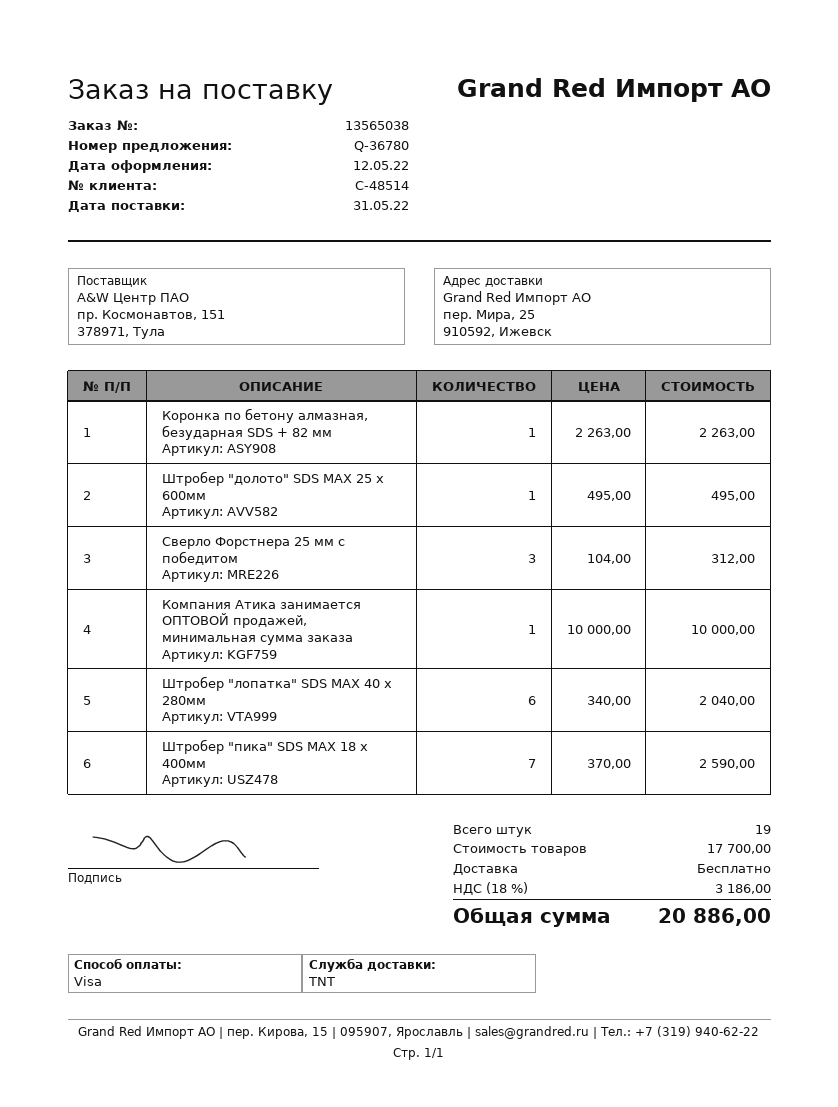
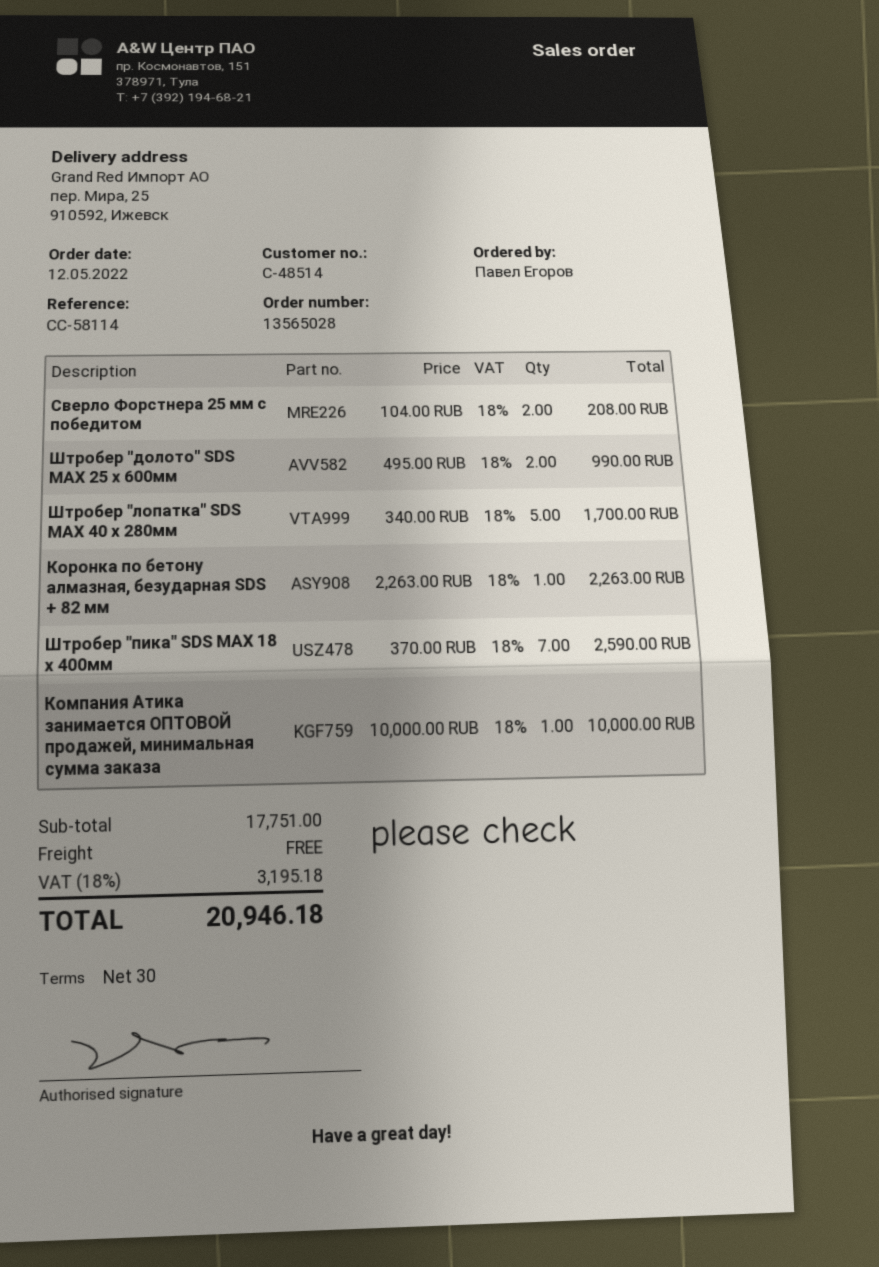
order number: 13565038 -> 13565028
Штробер "долото" SDS МАХ 25 х 600мм: 1 x 495.00 = 495.00 -> 2 x 495.00 = 990.00
Сверло Форстнера 25 мм с победитом: 3 x 104.00 = 312.00 -> 2 x 104.00 = 208.00
Штробер "лопатка" SDS МАХ 40 х 280мм: 6 x 340.00 = 2040.00 -> 5 x 340.00 = 1700.00
subtotal: 17700.00 -> 17751.00
tax: 18% = 3186.00 -> 18% = 3195.18
total: 20886.00 -> 20946.18

